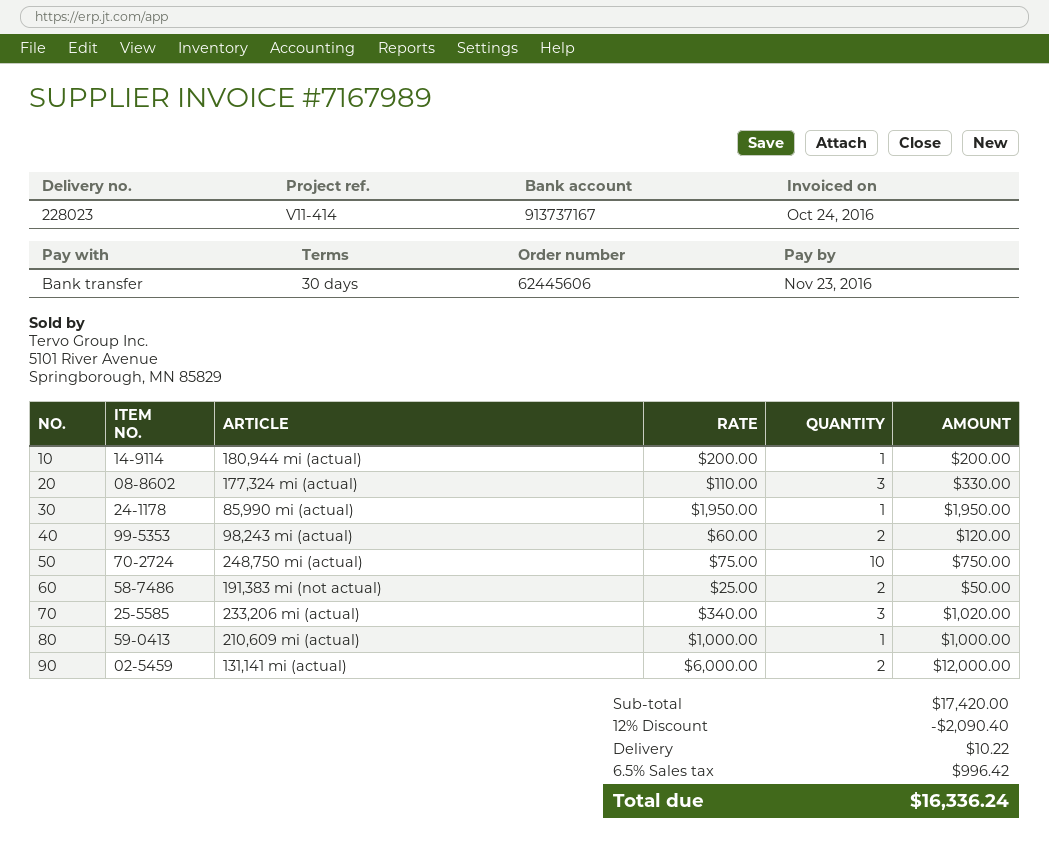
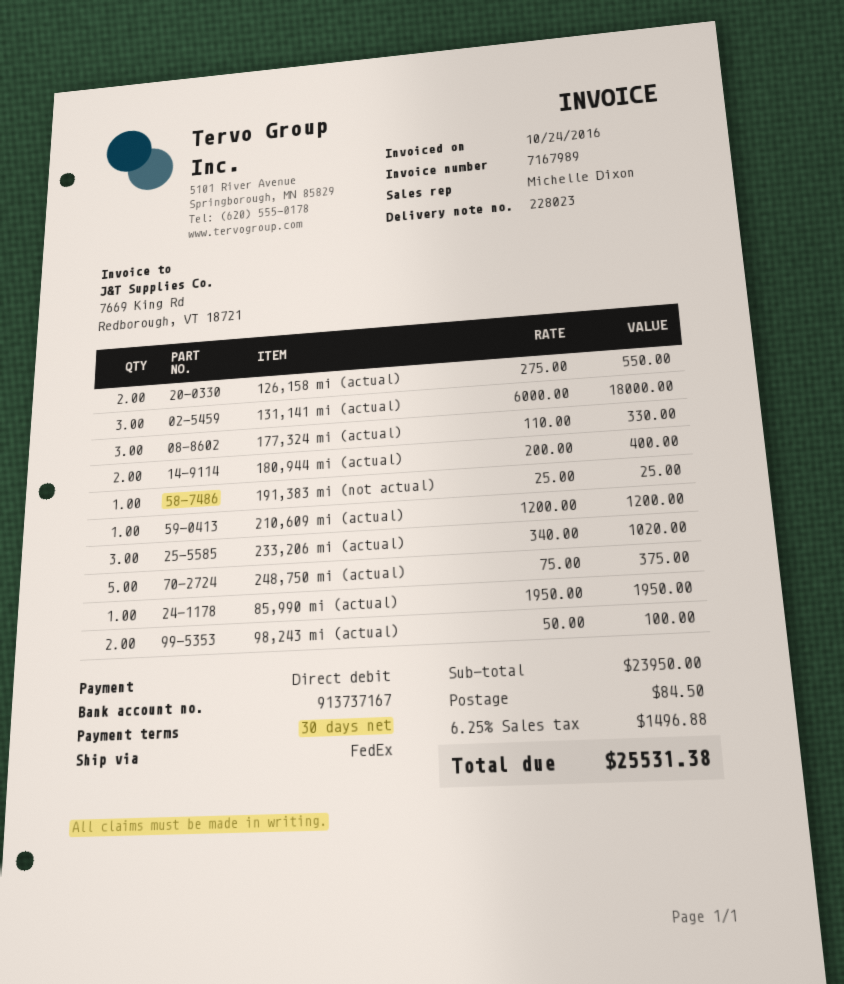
payment method: bank transfer -> direct debit
180,944 mi (actual): 1 x 200.00 = 200.00 -> 2 x 200.00 = 400.00
98,243 mi (actual): 2 x 60.00 = 120.00 -> 2 x 50.00 = 100.00
248,750 mi (actual): 10 x 75.00 = 750.00 -> 5 x 75.00 = 375.00
191,383 mi (not actual): 2 x 25.00 = 50.00 -> 1 x 25.00 = 25.00
210,609 mi (actual): 1 x 1000.00 = 1000.00 -> 1 x 1200.00 = 1200.00
131,141 mi (actual): 2 x 6000.00 = 12000.00 -> 3 x 6000.00 = 18000.00
126,158 mi (actual): none -> 2 x 275.00 = 550.00
subtotal: 17420.00 -> 23950.00
discount: 12% = 2090.40 -> none
shipping: 10.22 -> 84.50
tax: 6.5% = 996.42 -> 6.25% = 1496.88
total: 16336.24 -> 25531.38

